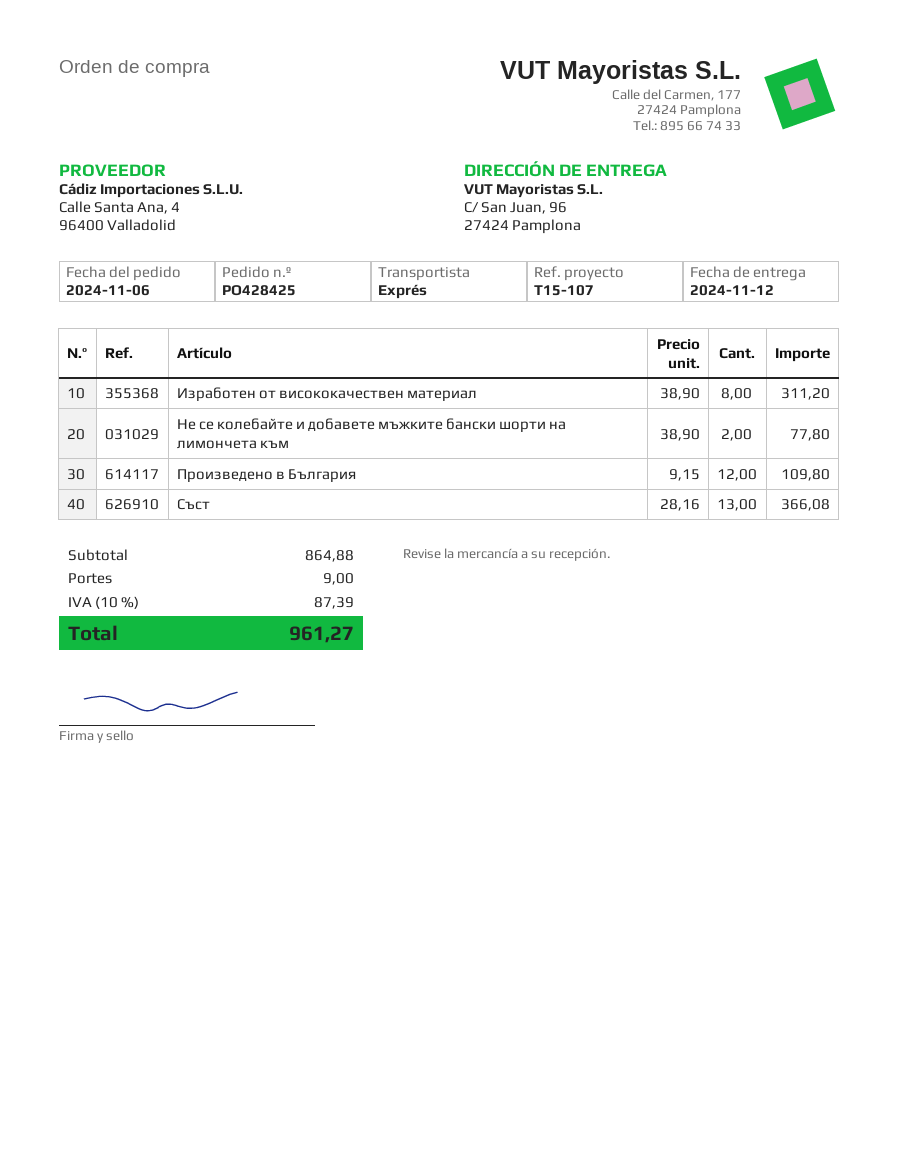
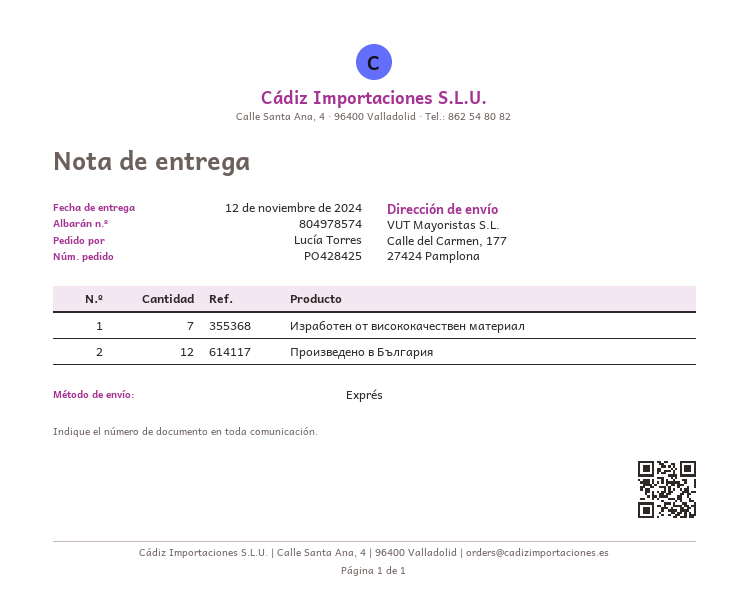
ship to: C/ San Juan, 96, 27424 Pamplona -> Calle del Carmen, 177, 27424 Pamplona
Изработен от висококачествен материал: 8 -> 7
Не се колебайте и добавете мъжките бански шорти на лимончета към: 2 -> none
Съст: 13 -> none

